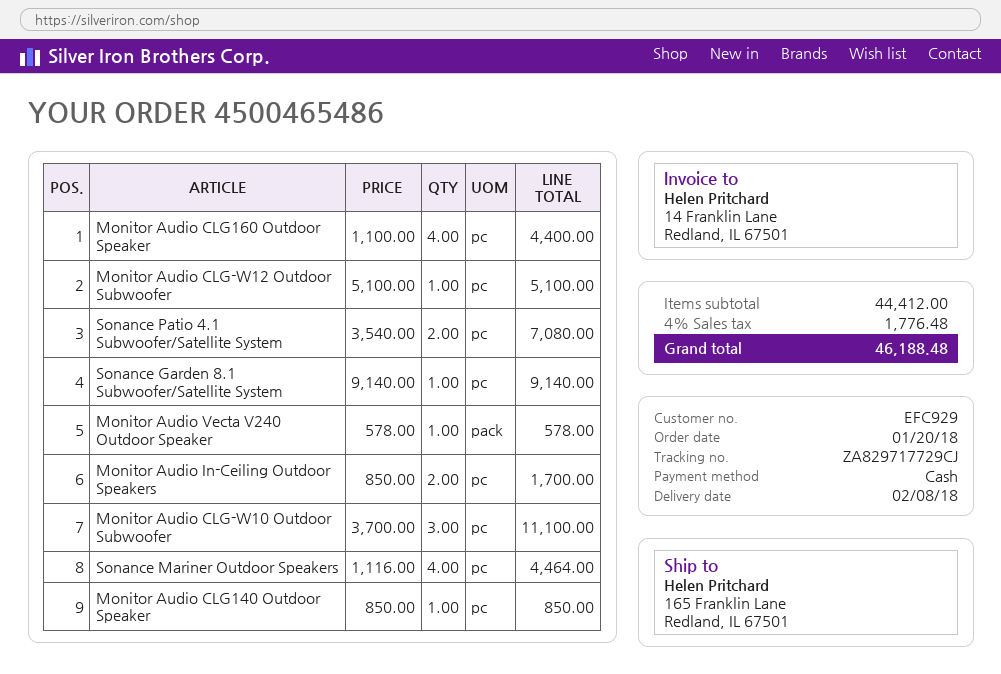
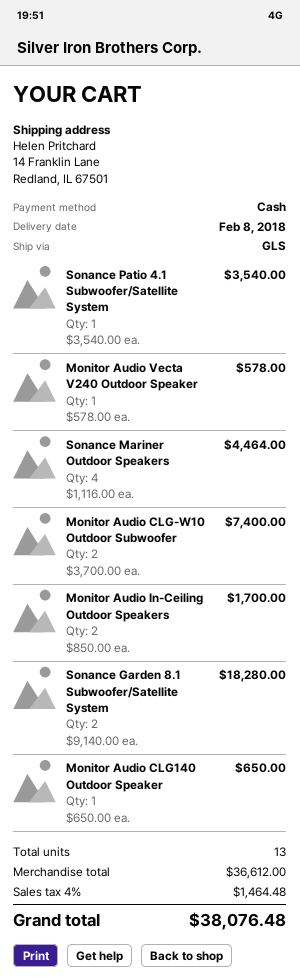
ship to: 165 Franklin Lane, Redland, IL 67501 -> 14 Franklin Lane, Redland, IL 67501
Monitor Audio CLG160 Outdoor Speaker: 4 x 1100.00 = 4400.00 -> none
Monitor Audio CLG-W12 Outdoor Subwoofer: 1 x 5100.00 = 5100.00 -> none
Sonance Patio 4.1 Subwoofer/Satellite System: 2 x 3540.00 = 7080.00 -> 1 x 3540.00 = 3540.00
Sonance Garden 8.1 Subwoofer/Satellite System: 1 x 9140.00 = 9140.00 -> 2 x 9140.00 = 18280.00
Monitor Audio CLG-W10 Outdoor Subwoofer: 3 x 3700.00 = 11100.00 -> 2 x 3700.00 = 7400.00
Monitor Audio CLG140 Outdoor Speaker: 1 x 850.00 = 850.00 -> 1 x 650.00 = 650.00
subtotal: 44412.00 -> 36612.00
tax: 4% = 1776.48 -> 4% = 1464.48
total: 46188.48 -> 38076.48

